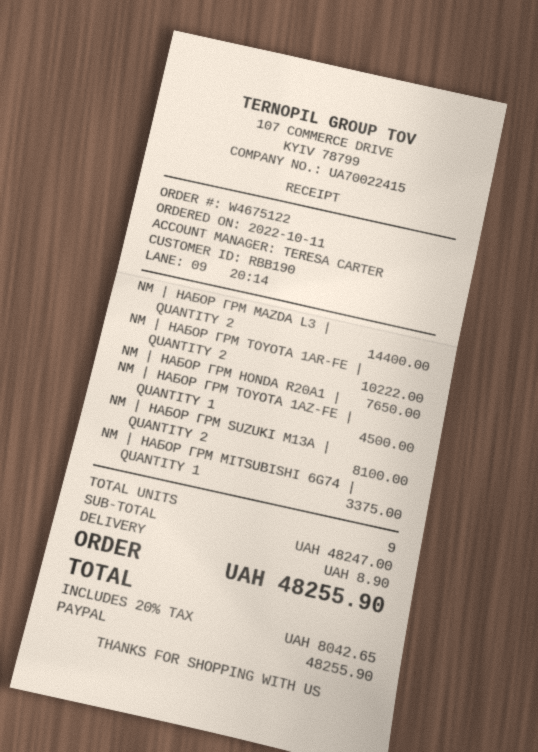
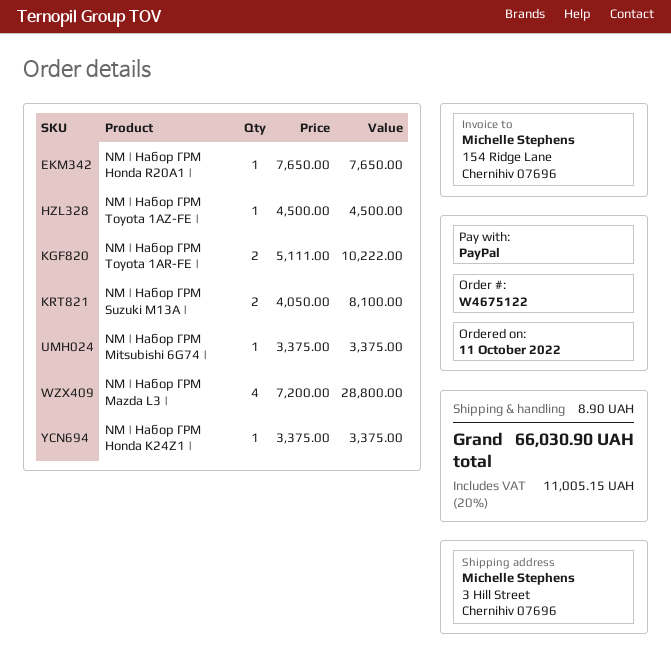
NM | НАБОР ГРМ MAZDA L3 |: 2 for 14400.00 -> 4 for 28800.00
NM | Набор ГРМ Honda K24Z1 |: none -> 1 for 3375.00
tax: 20% = 8042.65 -> 20% = 11005.15
total: 48255.90 -> 66030.90

